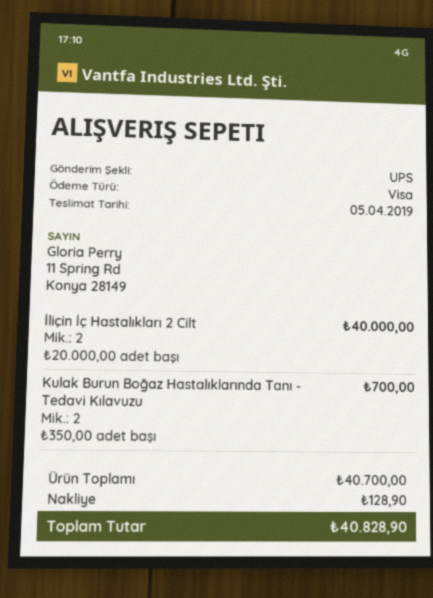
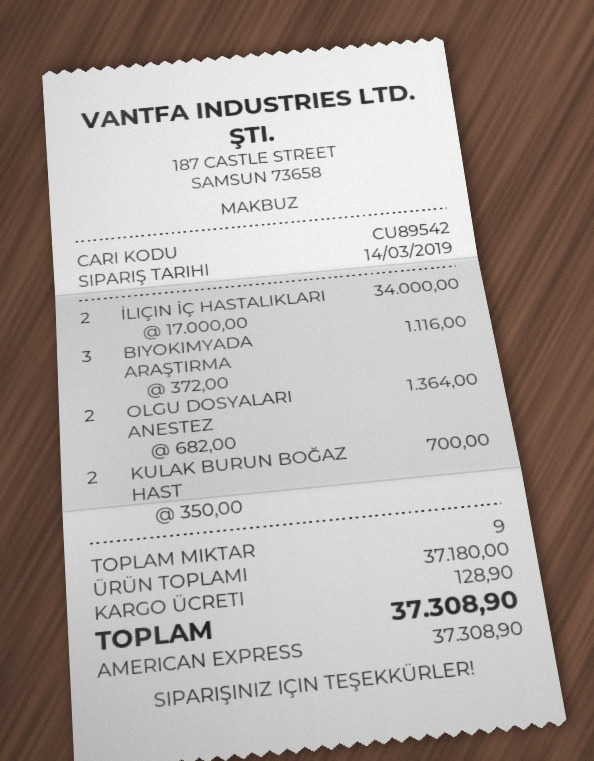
payment method: Visa -> American Express
İliçin İç Hastalıkları 2 Cilt: 2 x 20000.00 = 40000.00 -> 2 x 17000.00 = 34000.00
BIYOKIMYADA ARAŞTIRMA: none -> 3 x 372.00 = 1116.00
OLGU DOSYALARI ANESTEZ: none -> 2 x 682.00 = 1364.00
subtotal: 40700.00 -> 37180.00
total: 40828.90 -> 37308.90

